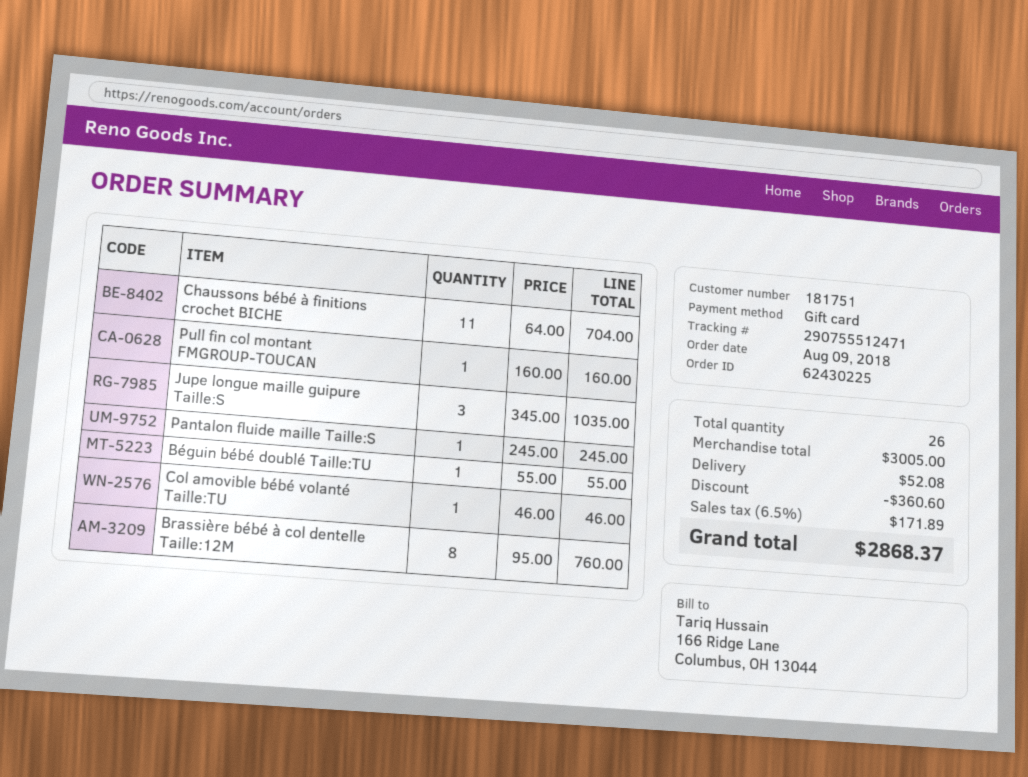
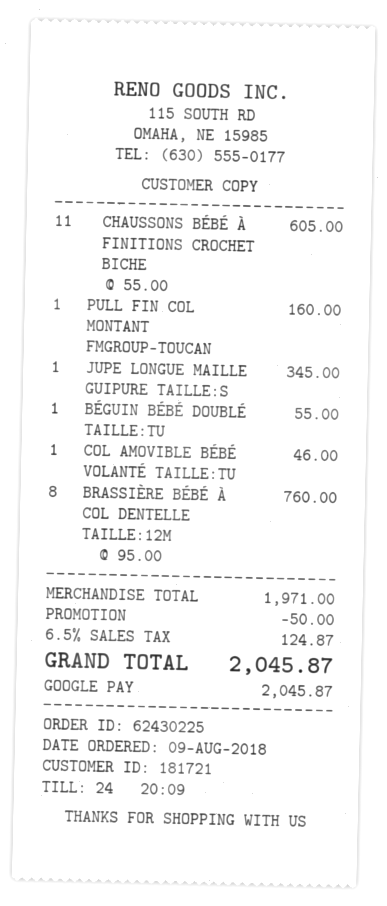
customer number: 181751 -> 181721
payment method: gift card -> Google Pay
Chaussons bébé à finitions crochet BICHE: 11 x 64.00 = 704.00 -> 11 x 55.00 = 605.00
Jupe longue maille guipure Taille:S: 3 x 345.00 = 1035.00 -> 1 x 345.00 = 345.00
Pantalon fluide maille Taille:S: 1 x 245.00 = 245.00 -> none
subtotal: 3005.00 -> 1971.00
discount: 360.60 -> 50.00
shipping: 52.08 -> none
tax: 6.5% = 171.89 -> 6.5% = 124.87
total: 2868.37 -> 2045.87

